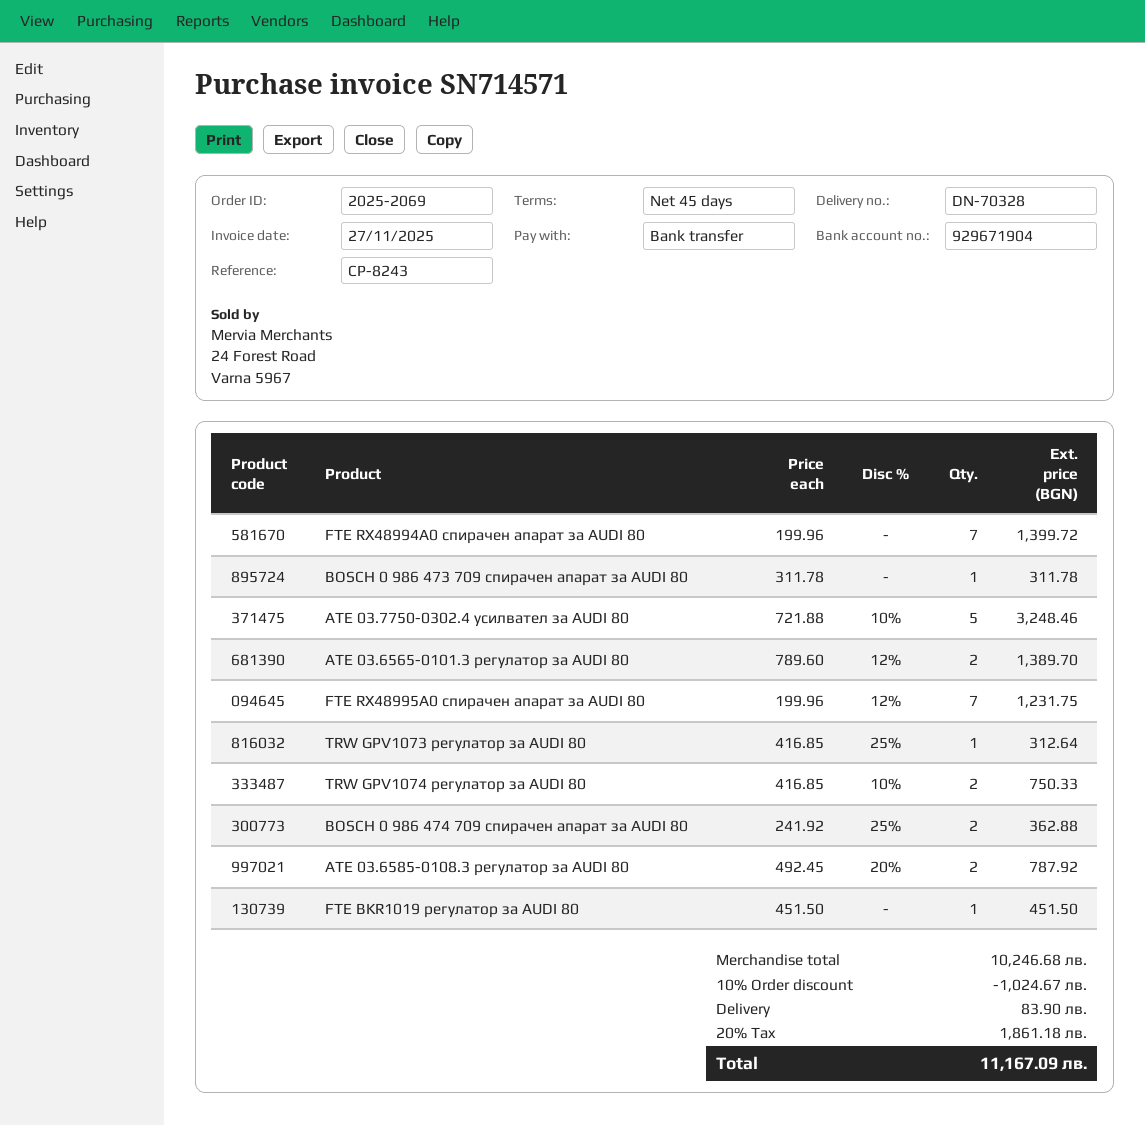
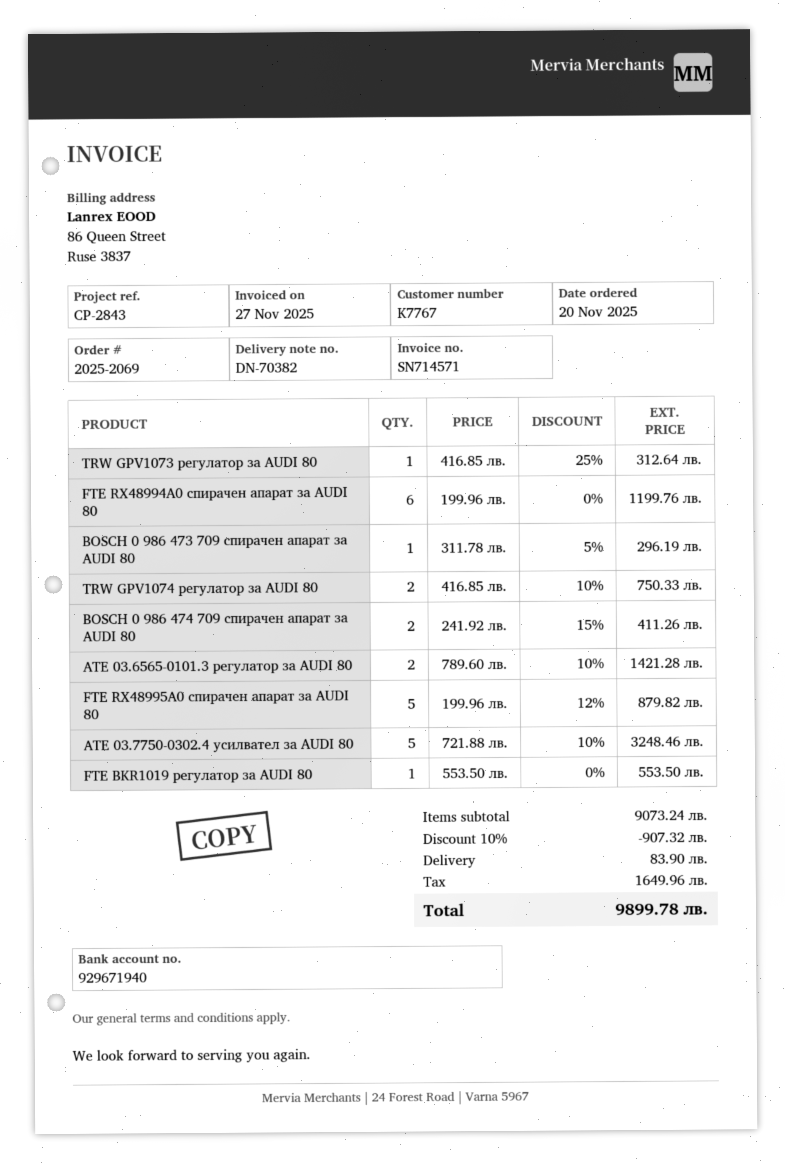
delivery note number: DN-70328 -> DN-70382
reference: CP-8243 -> CP-2843
bank account: 929671904 -> 929671940
FTE RX48994A0 спирачен апарат за AUDI 80: 7 x 199.96 = 1399.72 -> 6 x 199.96 = 1199.76
BOSCH 0 986 473 709 спирачен апарат за AUDI 80: 1 x 311.78 = 311.78 -> 1 x 311.78 - 5% = 296.19
ATE 03.6565-0101.3 регулатор за AUDI 80: 2 x 789.60 - 12% = 1389.70 -> 2 x 789.60 - 10% = 1421.28
FTE RX48995A0 спирачен апарат за AUDI 80: 7 x 199.96 - 12% = 1231.75 -> 5 x 199.96 - 12% = 879.82
BOSCH 0 986 474 709 спирачен апарат за AUDI 80: 2 x 241.92 - 25% = 362.88 -> 2 x 241.92 - 15% = 411.26
ATE 03.6585-0108.3 регулатор за AUDI 80: 2 x 492.45 - 20% = 787.92 -> none
FTE BKR1019 регулатор за AUDI 80: 1 x 451.50 = 451.50 -> 1 x 553.50 = 553.50
subtotal: 10246.68 -> 9073.24
discount: 10% = 1024.67 -> 10% = 907.32
tax: 1861.18 -> 1649.96
total: 11167.09 -> 9899.78

